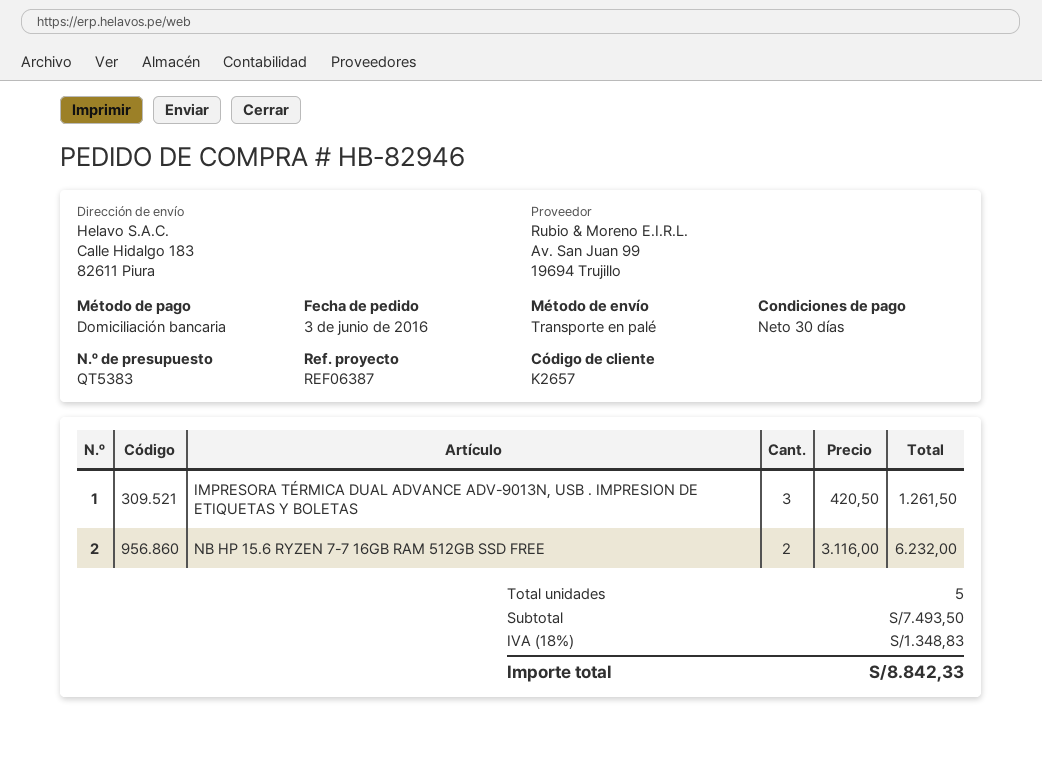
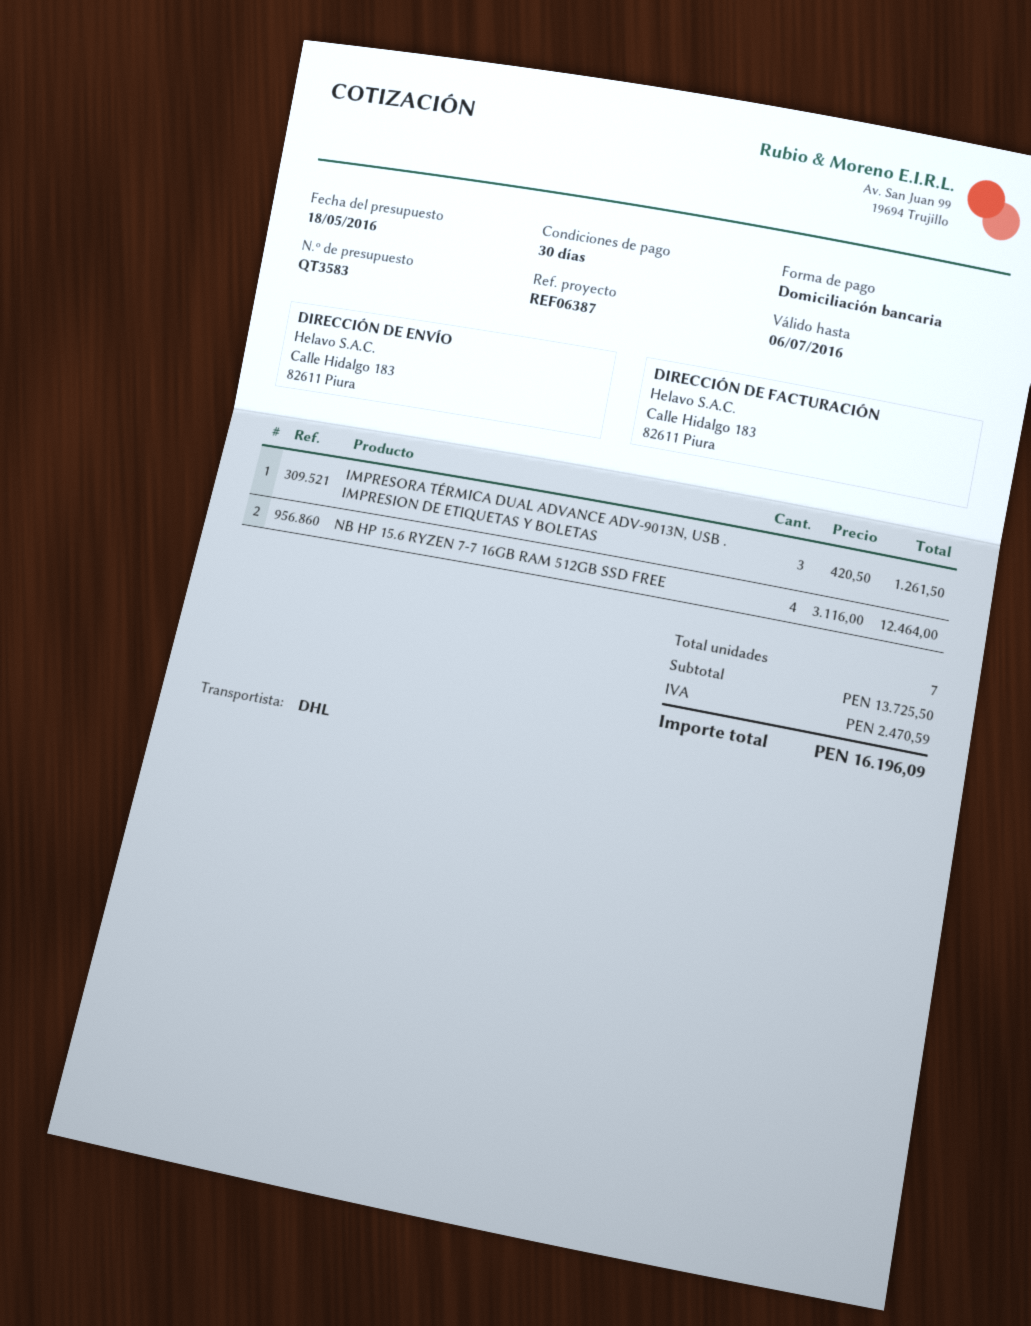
quote number: QT5383 -> QT3583
shipping method: pallet freight -> DHL
NB HP 15.6 RYZEN 7-7 16GB RAM 512GB SSD FREE: 2 x 3116.00 = 6232.00 -> 4 x 3116.00 = 12464.00
total quantity: 5 -> 7
subtotal: 7493.50 -> 13725.50
tax: 1348.83 -> 2470.59
total: 8842.33 -> 16196.09

